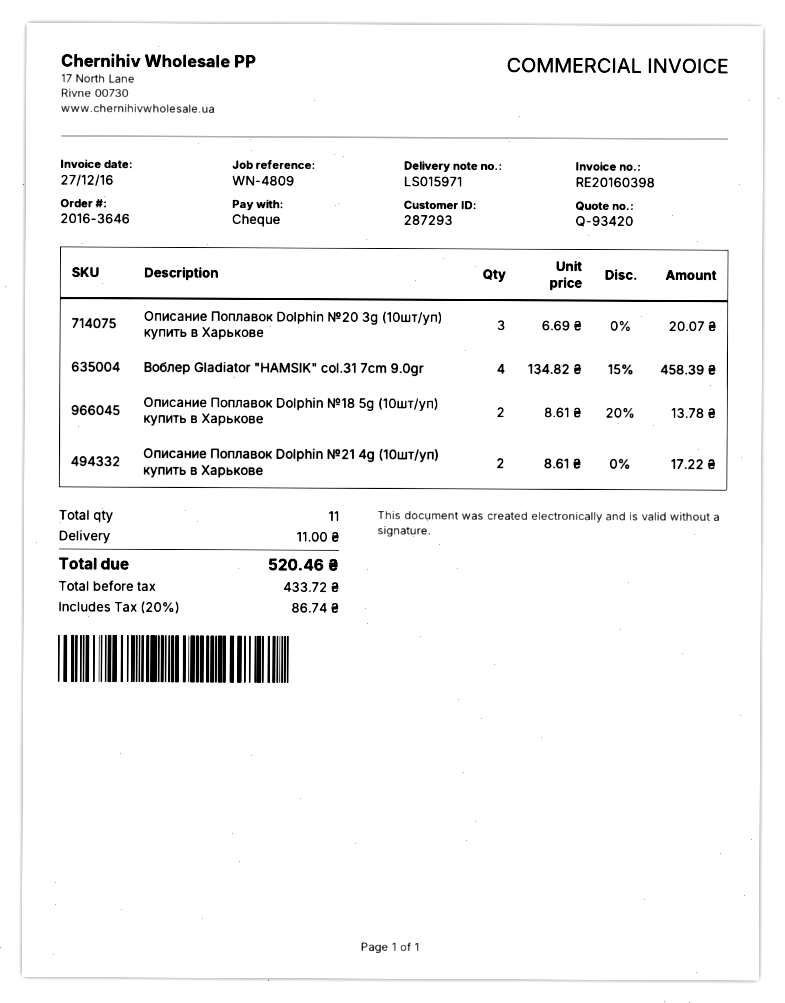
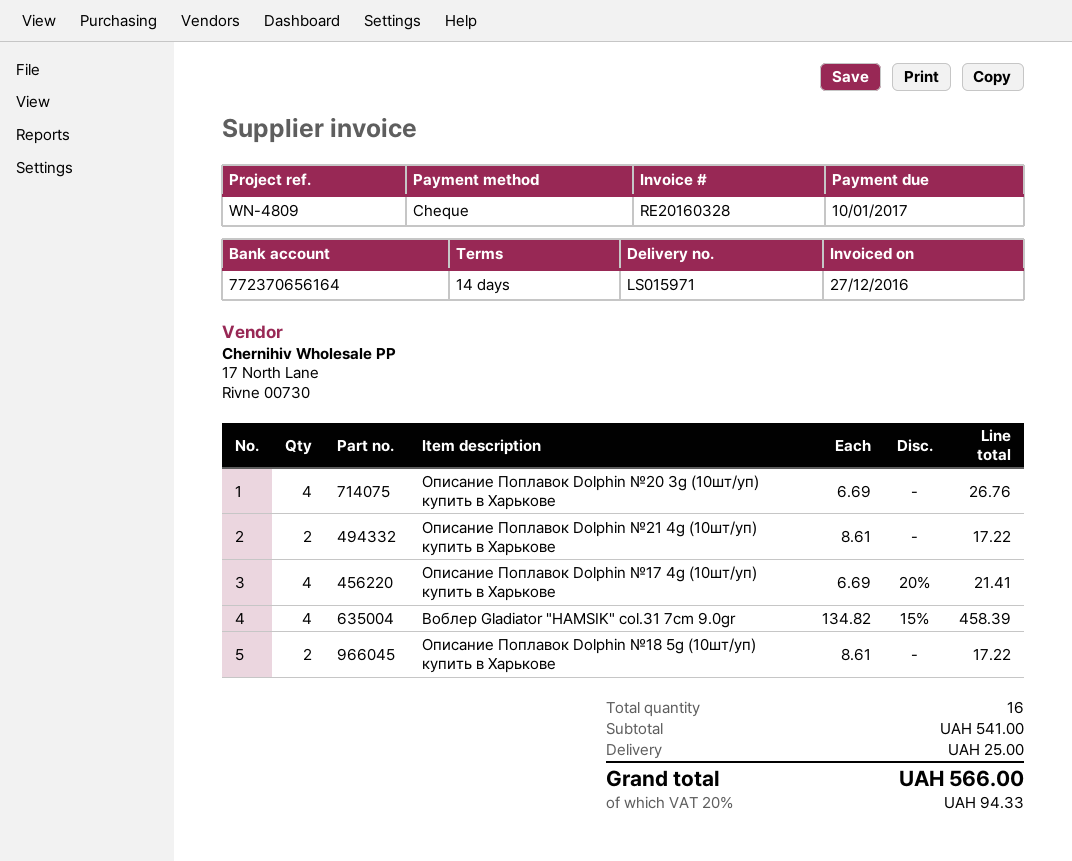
invoice number: RE20160398 -> RE20160328
Описание Поплавок Dolphin №20 3g (10шт/уп) купить в Харькове: 3 x 6.69 = 20.07 -> 4 x 6.69 = 26.76
Описание Поплавок Dolphin №18 5g (10шт/уп) купить в Харькове: 2 x 8.61 - 20% = 13.78 -> 2 x 8.61 = 17.22
Описание Поплавок Dolphin №17 4g (10шт/уп) купить в Харькове: none -> 4 x 6.69 - 20% = 21.41
total quantity: 11 -> 16
shipping: 11.00 -> 25.00
tax: 20% = 86.74 -> 20% = 94.33
total: 520.46 -> 566.00

